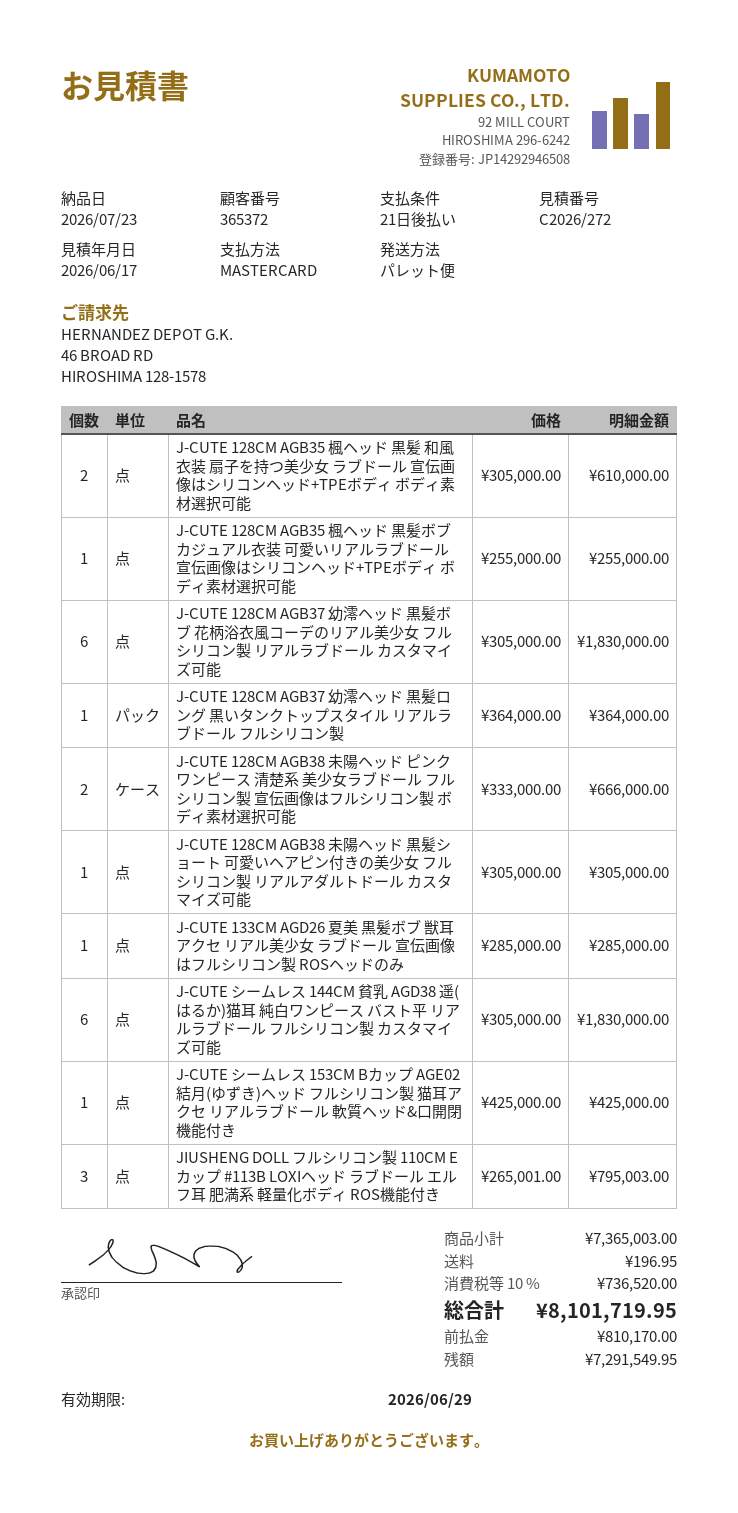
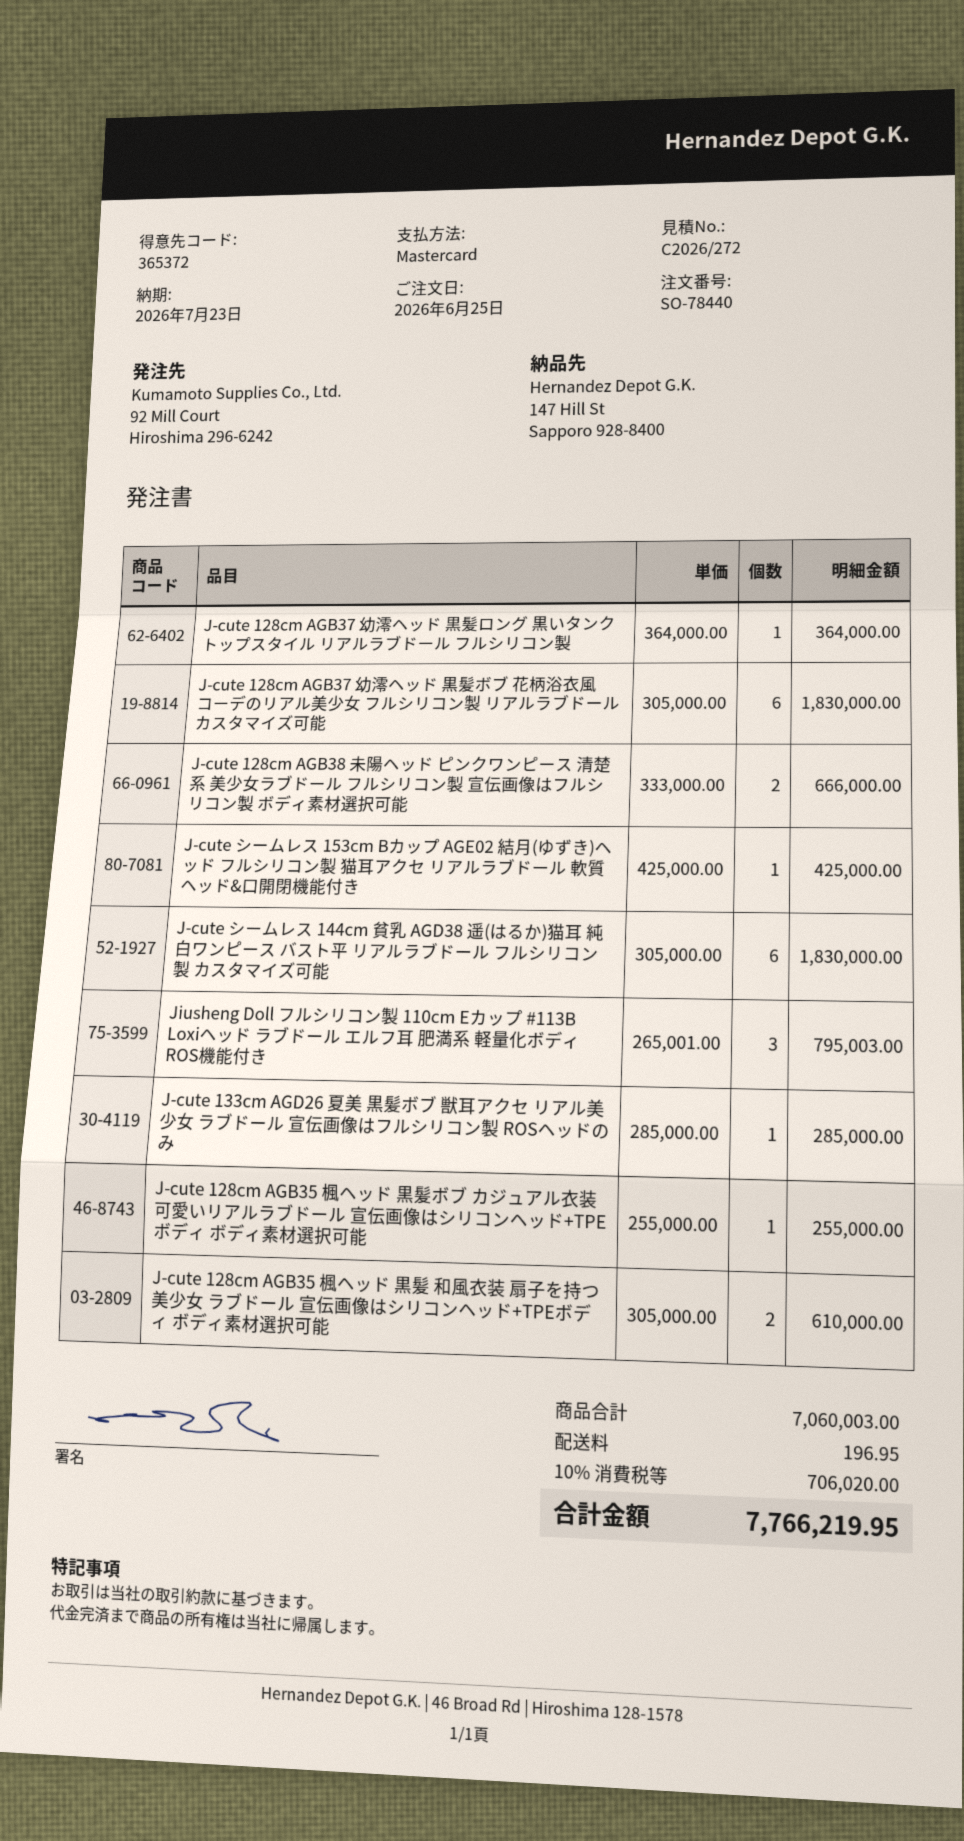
J-CUTE 128CM AGB38 未陽ヘッド 黒髪ショート 可愛いヘアピン付きの美少女 フルシリコン製 リアルアダルトドール カスタマイズ可能: 1 x 305000.00 = 305000.00 -> none
subtotal: 7365003.00 -> 7060003.00
tax: 10% = 736520.00 -> 10% = 706020.00
total: 8101719.95 -> 7766219.95

